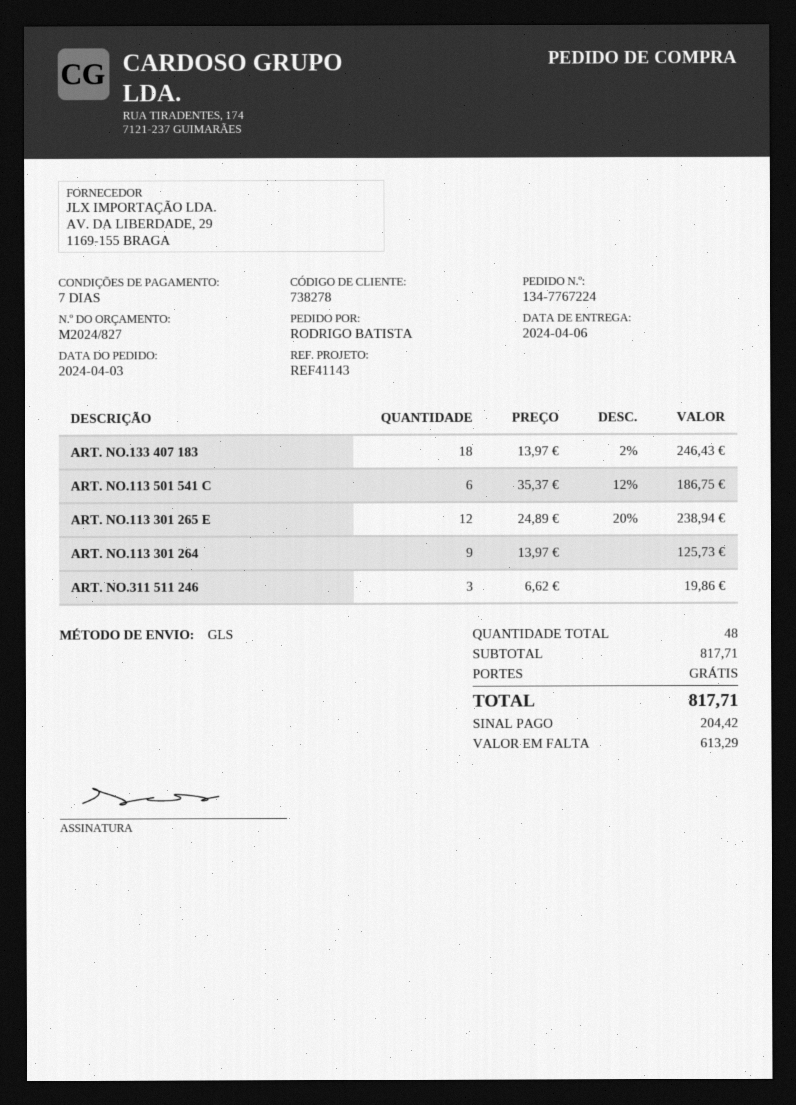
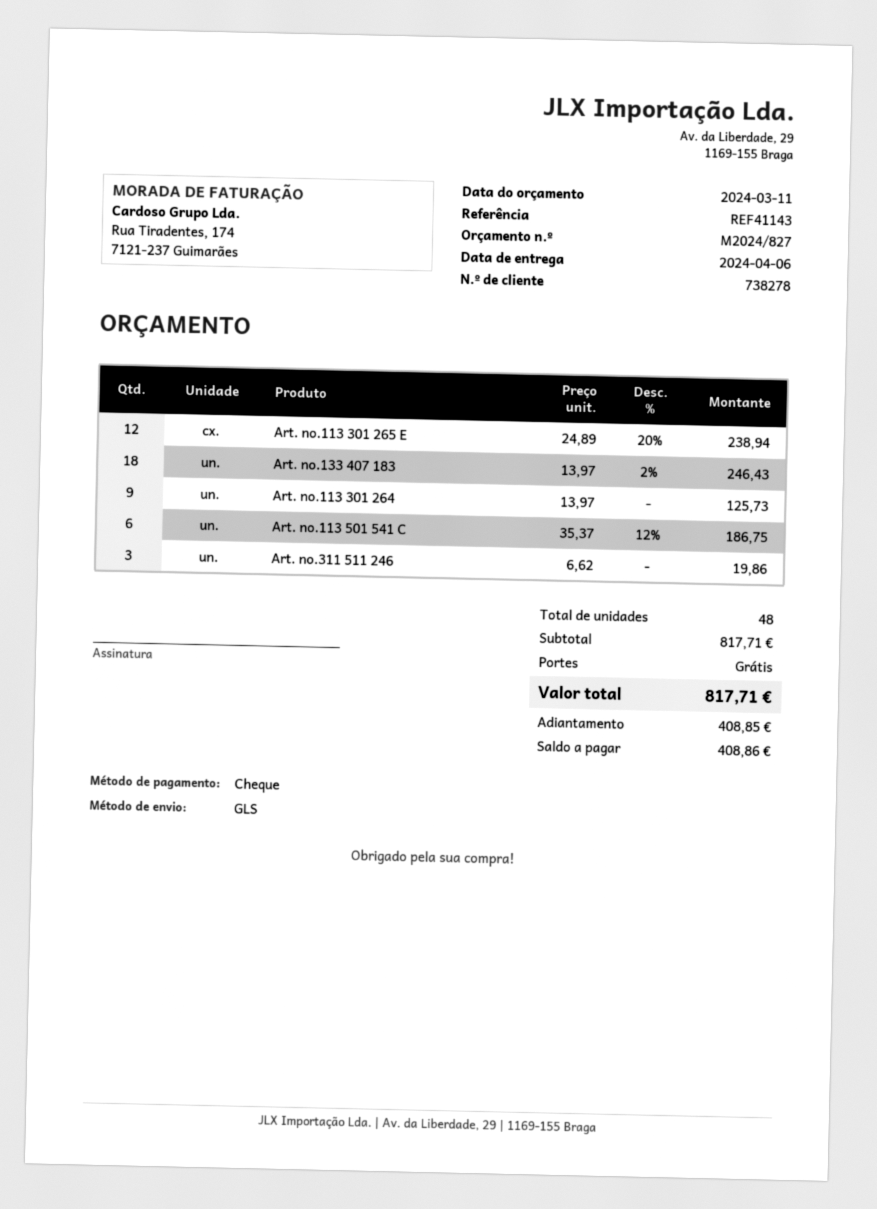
deposit: 204.42 -> 408.85
balance: 613.29 -> 408.86

